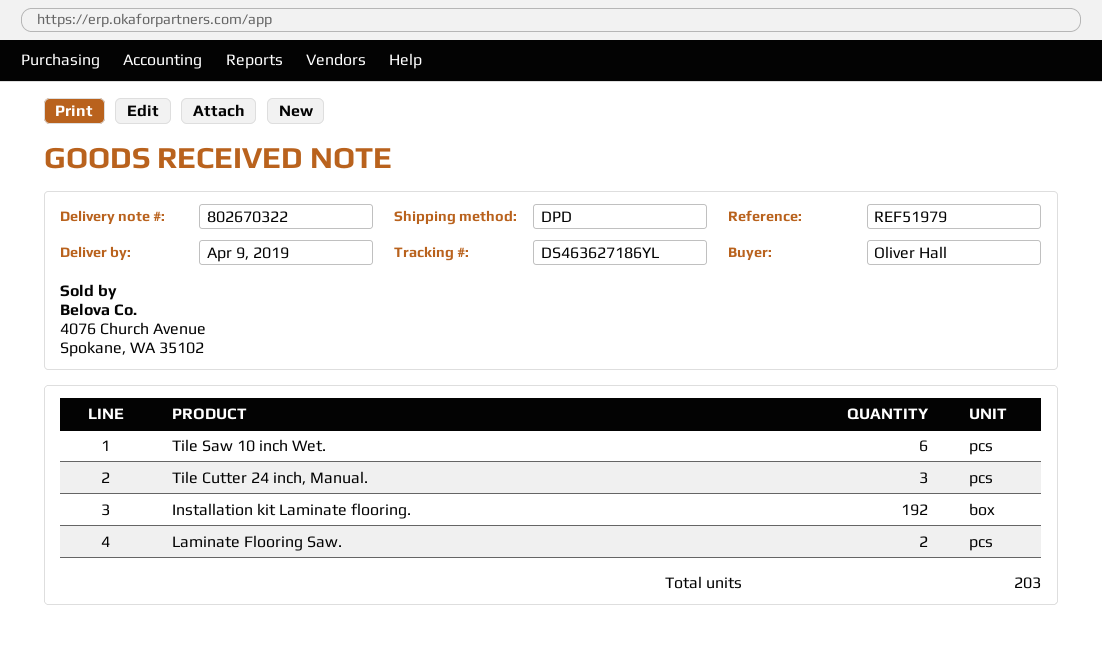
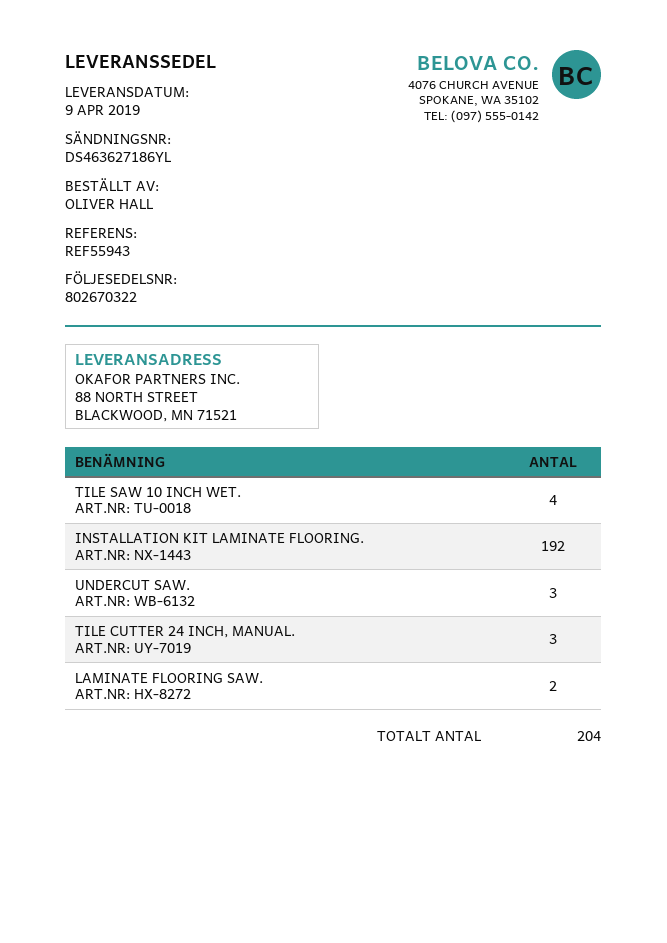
reference: REF51979 -> REF55943
Tile Saw 10 inch Wet.: 6 -> 4
UNDERCUT SAW.: none -> 3
total quantity: 203 -> 204

